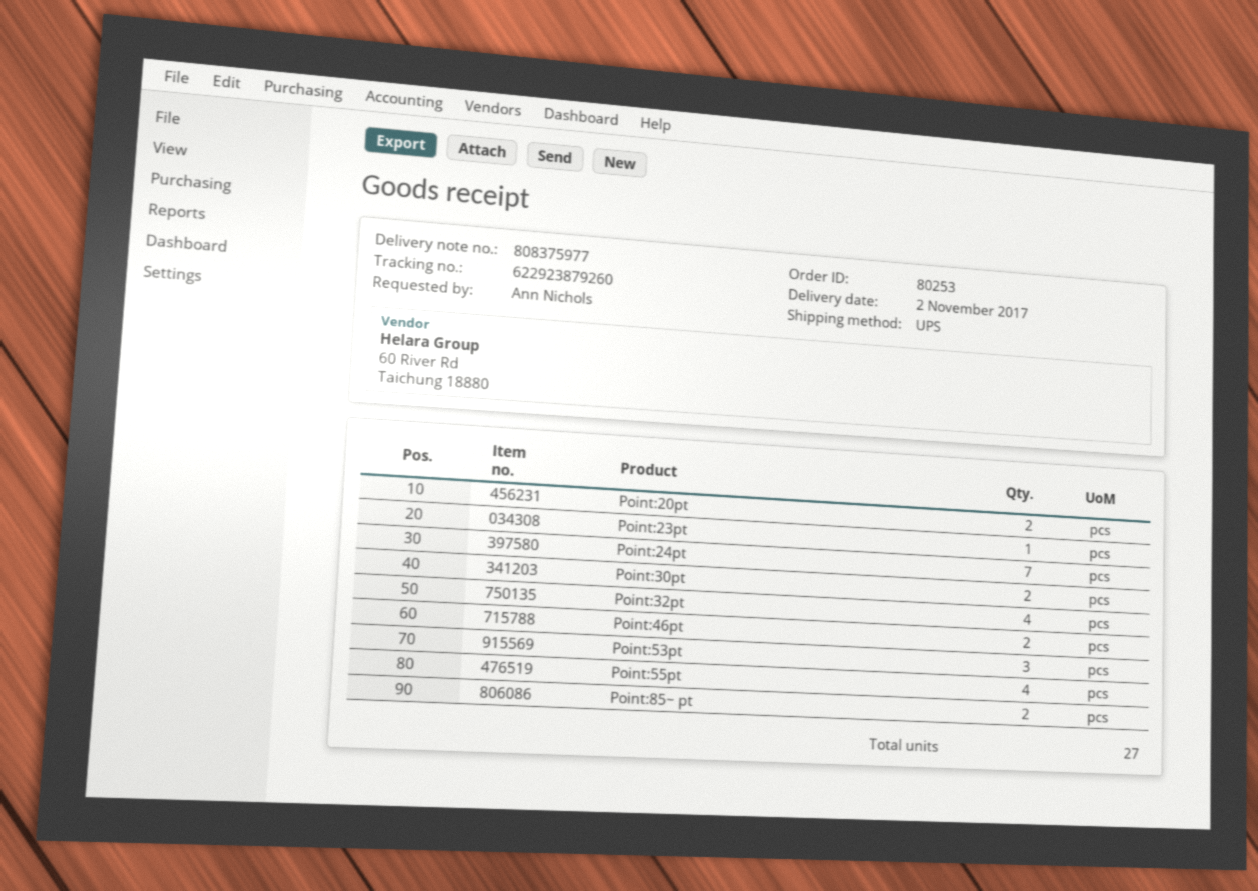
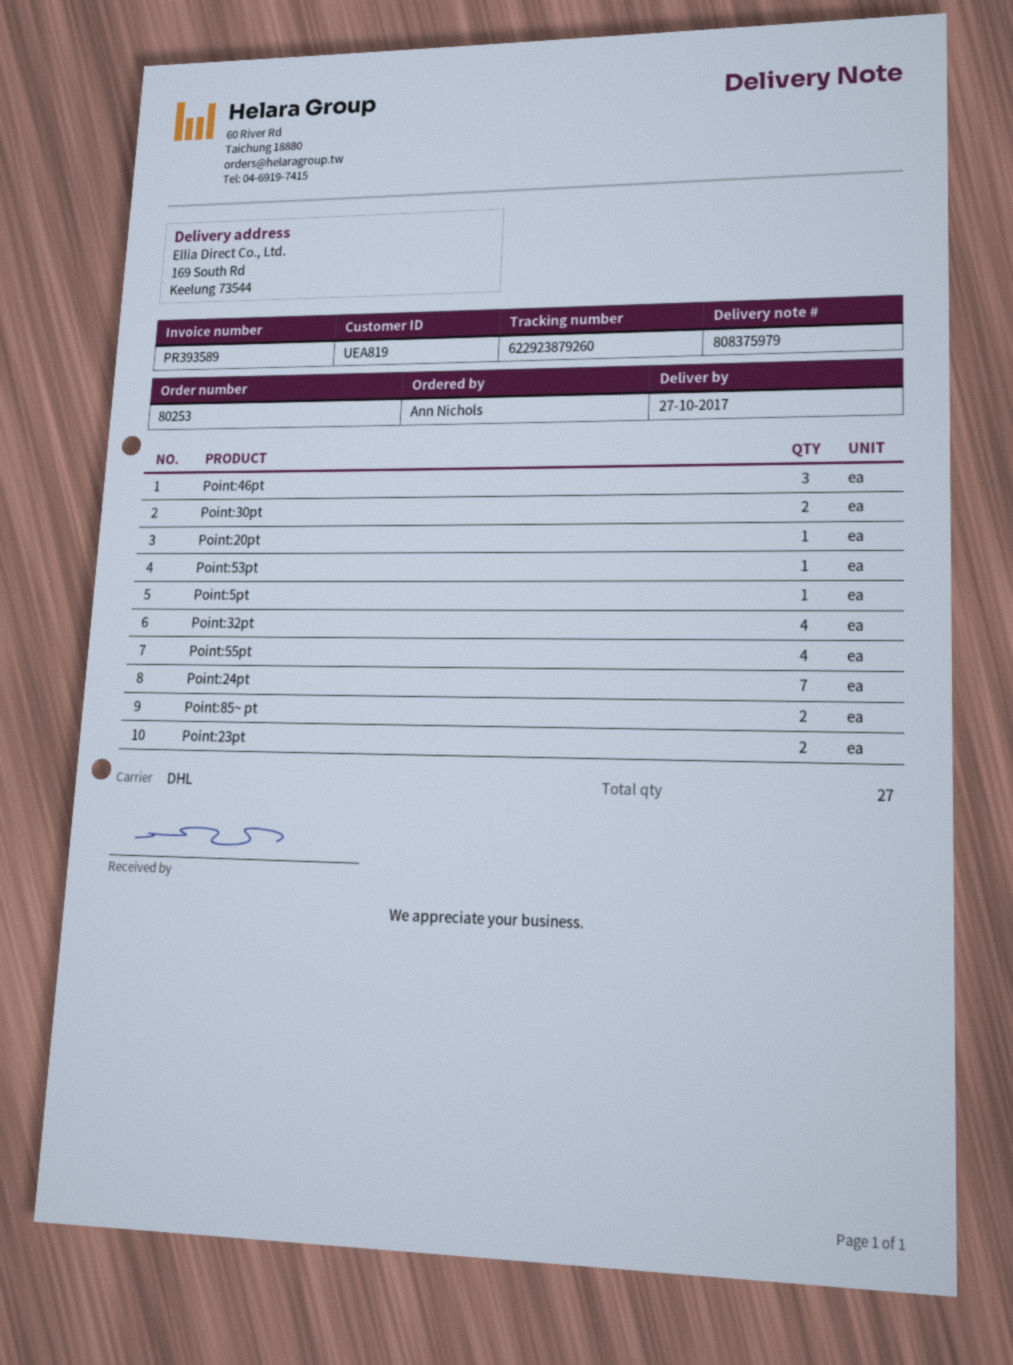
delivery note number: 808375977 -> 808375979
delivery date: 2017-11-02 -> 2017-10-27
shipping method: UPS -> DHL
Point:20pt: 2 -> 1
Point:23pt: 1 -> 2
Point:46pt: 2 -> 3
Point:53pt: 3 -> 1
Point:5pt: none -> 1

